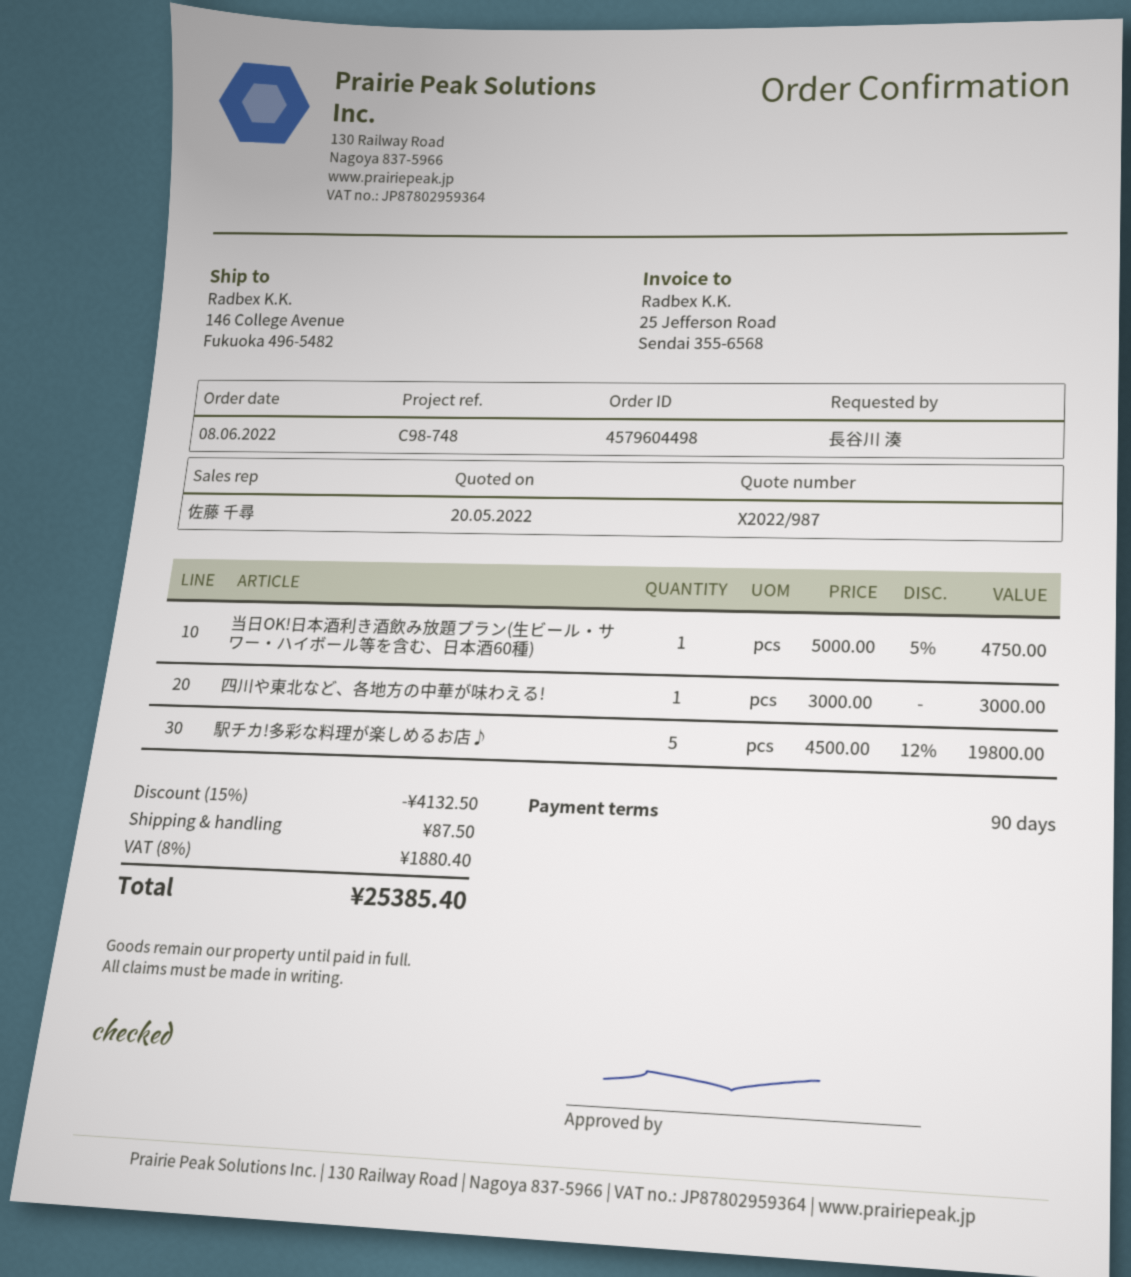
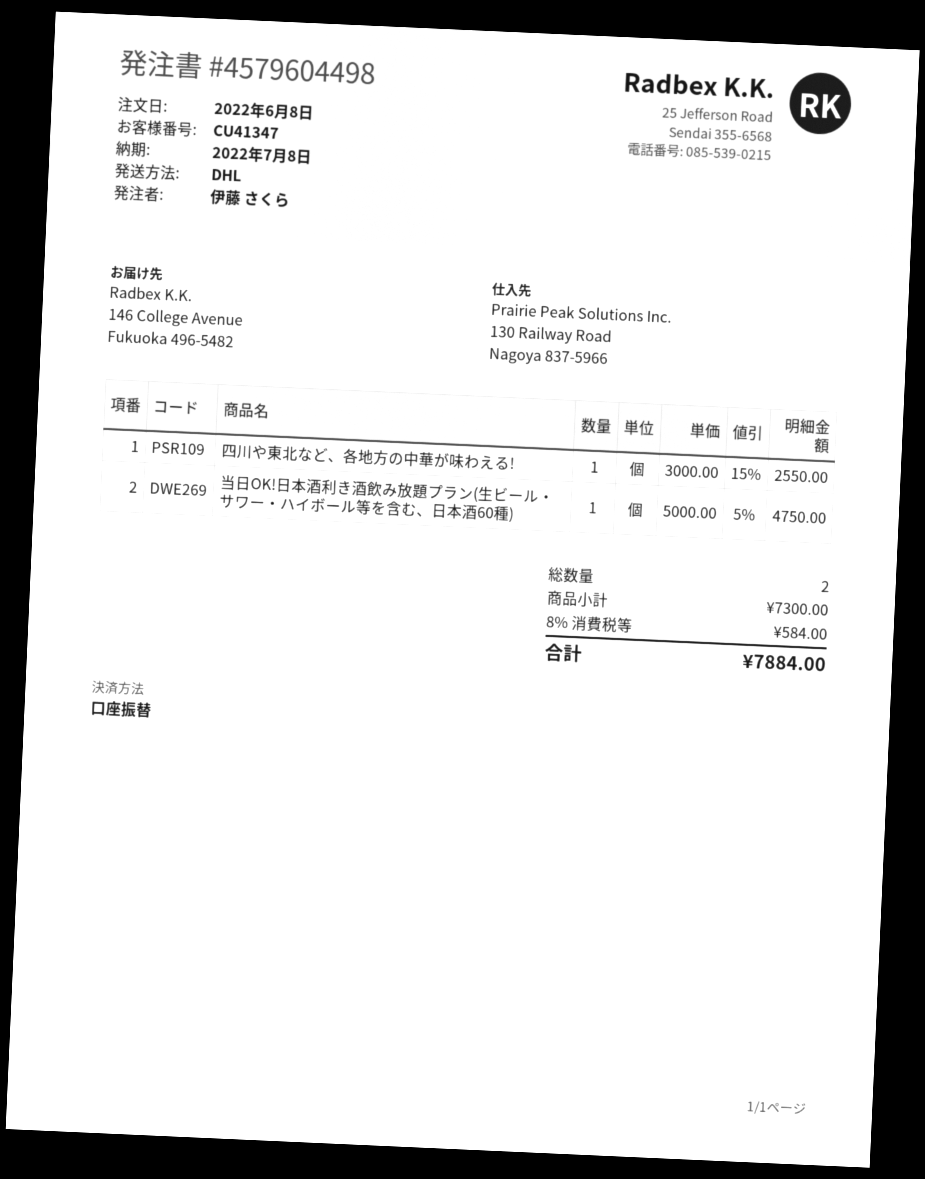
ordered by: 長谷川 湊 -> 伊藤 さくら
四川や東北など、各地方の中華が味わえる!: 1 x 3000.00 = 3000.00 -> 1 x 3000.00 - 15% = 2550.00
駅チカ!多彩な料理が楽しめるお店♪: 5 x 4500.00 - 12% = 19800.00 -> none
discount: 15% = 4132.50 -> none
shipping: 87.50 -> none
tax: 8% = 1880.40 -> 8% = 584.00
total: 25385.40 -> 7884.00

